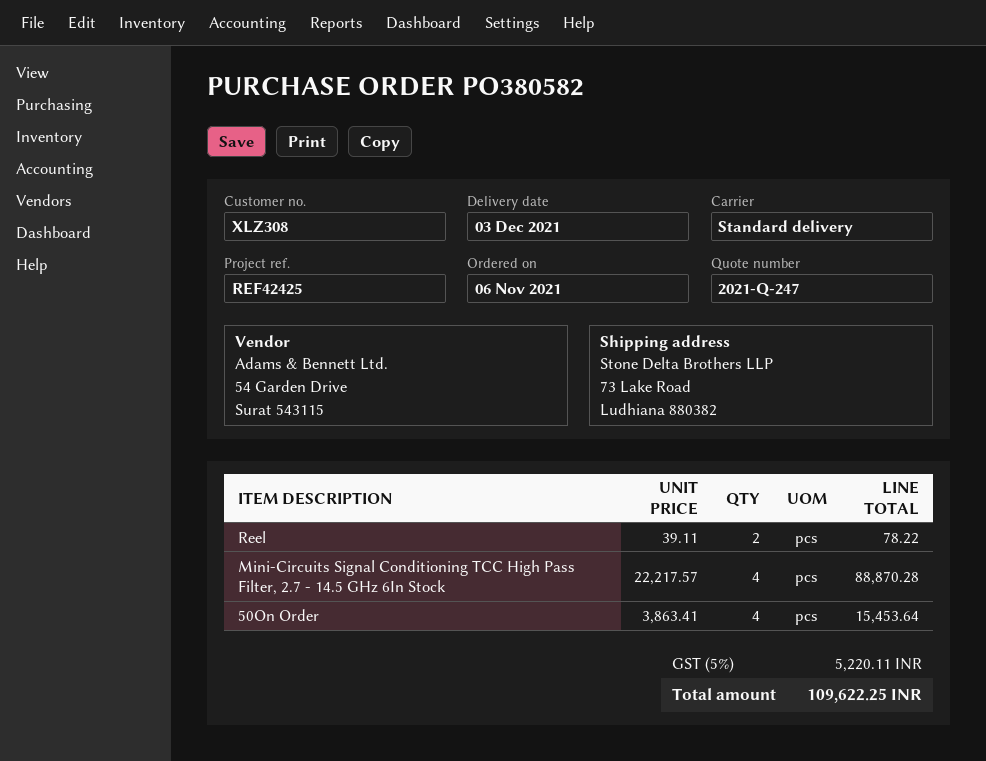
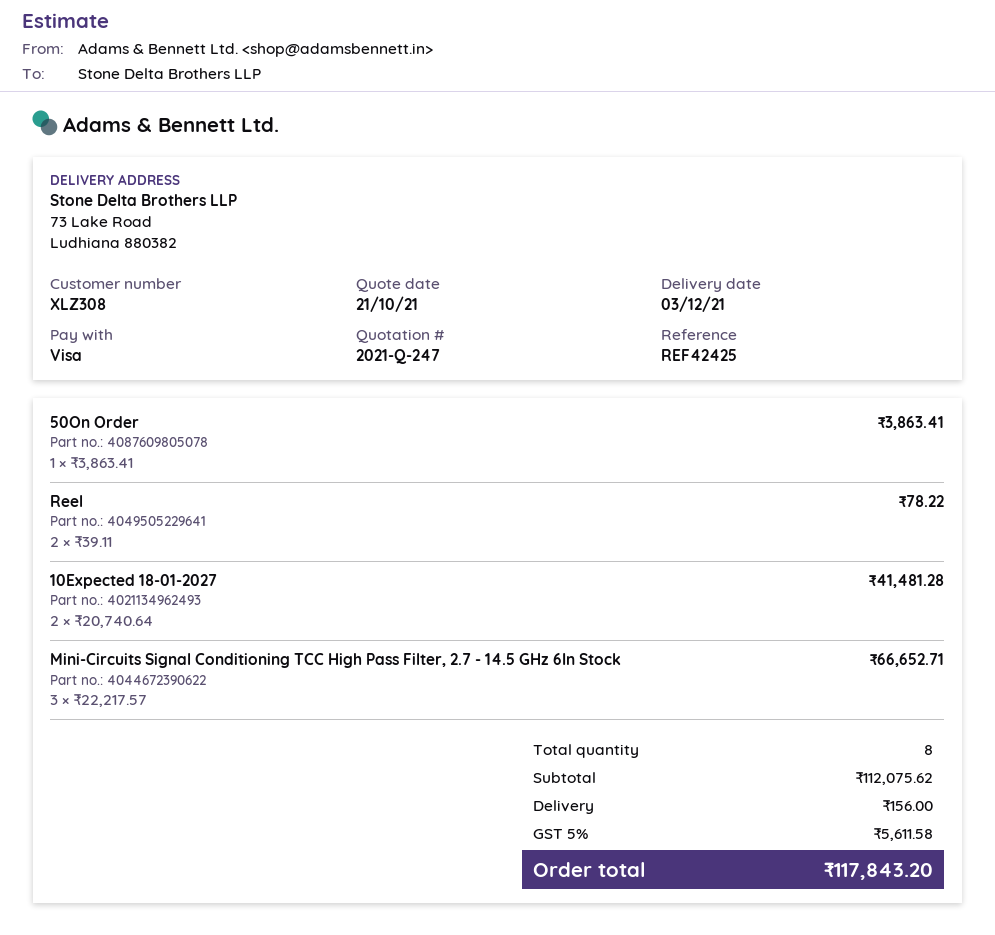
Mini-Circuits Signal Conditioning TCC High Pass Filter, 2.7 - 14.5 GHz 6In Stock: 4 x 22217.57 = 88870.28 -> 3 x 22217.57 = 66652.71
50On Order: 4 x 3863.41 = 15453.64 -> 1 x 3863.41 = 3863.41
10Expected 18-01-2027: none -> 2 x 20740.64 = 41481.28
shipping: none -> 156.00
tax: 5% = 5220.11 -> 5% = 5611.58
total: 109622.25 -> 117843.20

